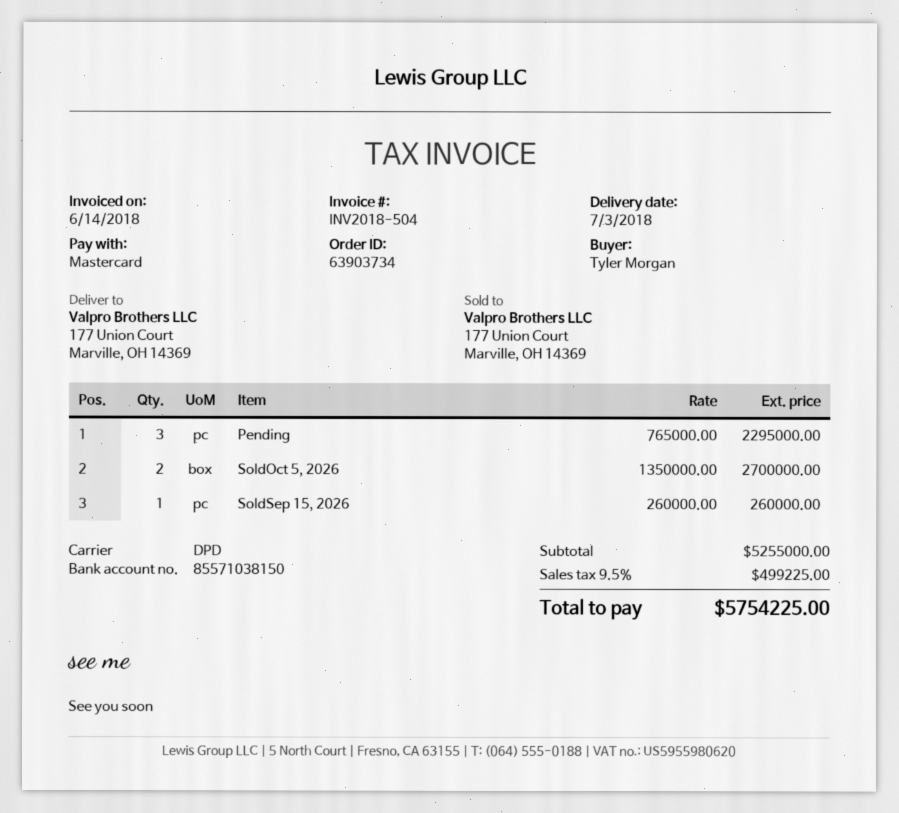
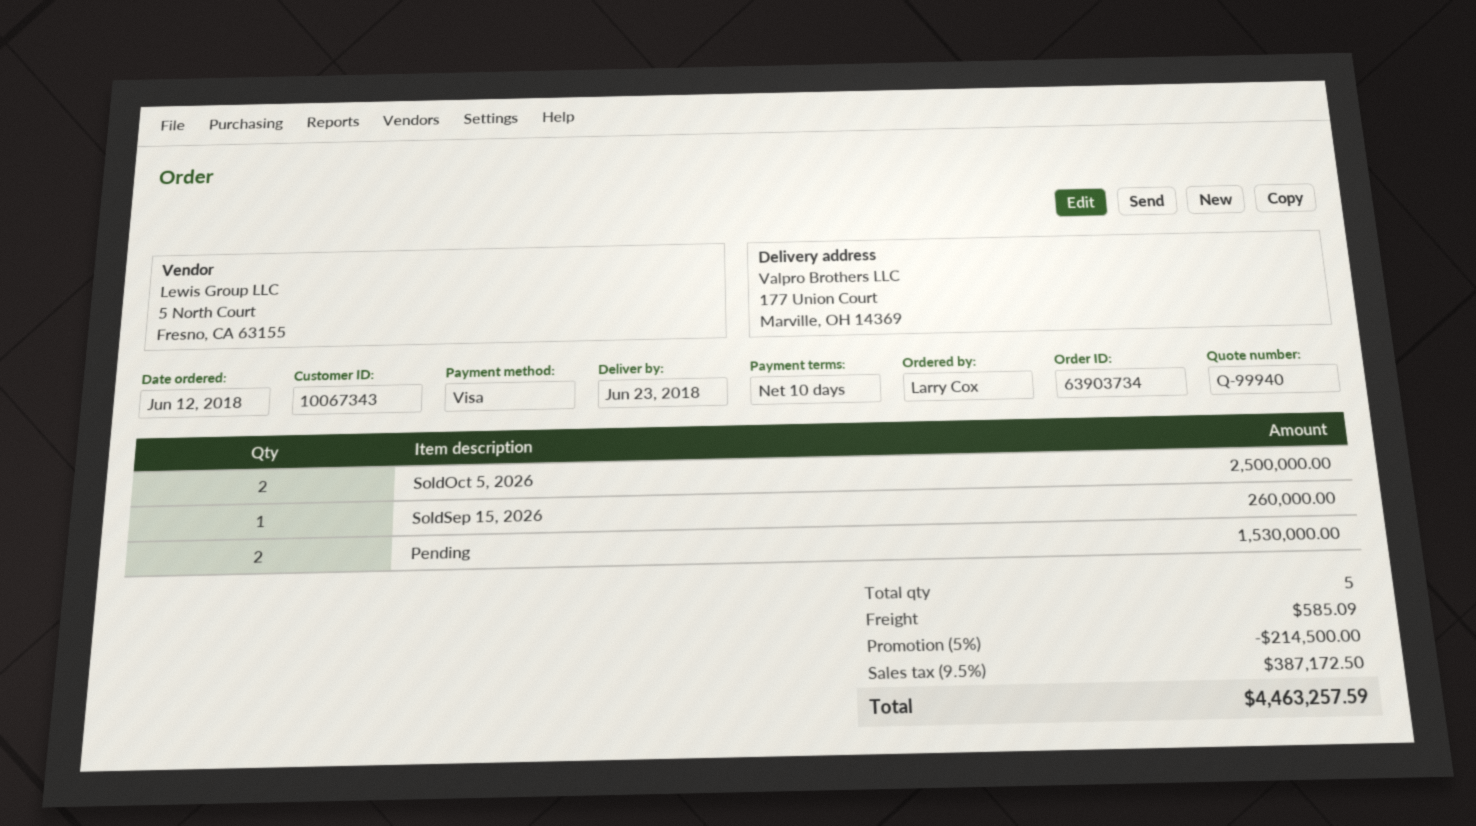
delivery date: 2018-07-03 -> 2018-06-23
ordered by: Tyler Morgan -> Larry Cox
payment method: Mastercard -> Visa
Pending: 3 for 2295000.00 -> 2 for 1530000.00
SoldOct 5, 2026: 2 for 2700000.00 -> 2 for 2500000.00
discount: none -> 5% = 214500.00
shipping: none -> 585.09
tax: 9.5% = 499225.00 -> 9.5% = 387172.50
total: 5754225.00 -> 4463257.59

